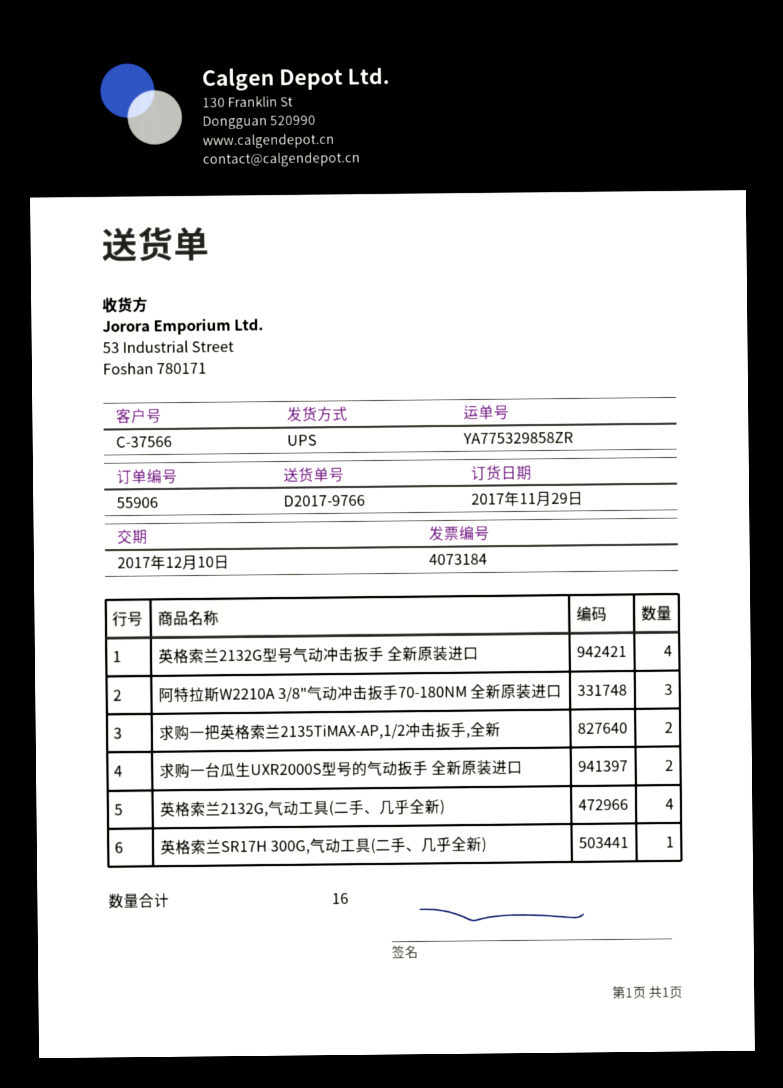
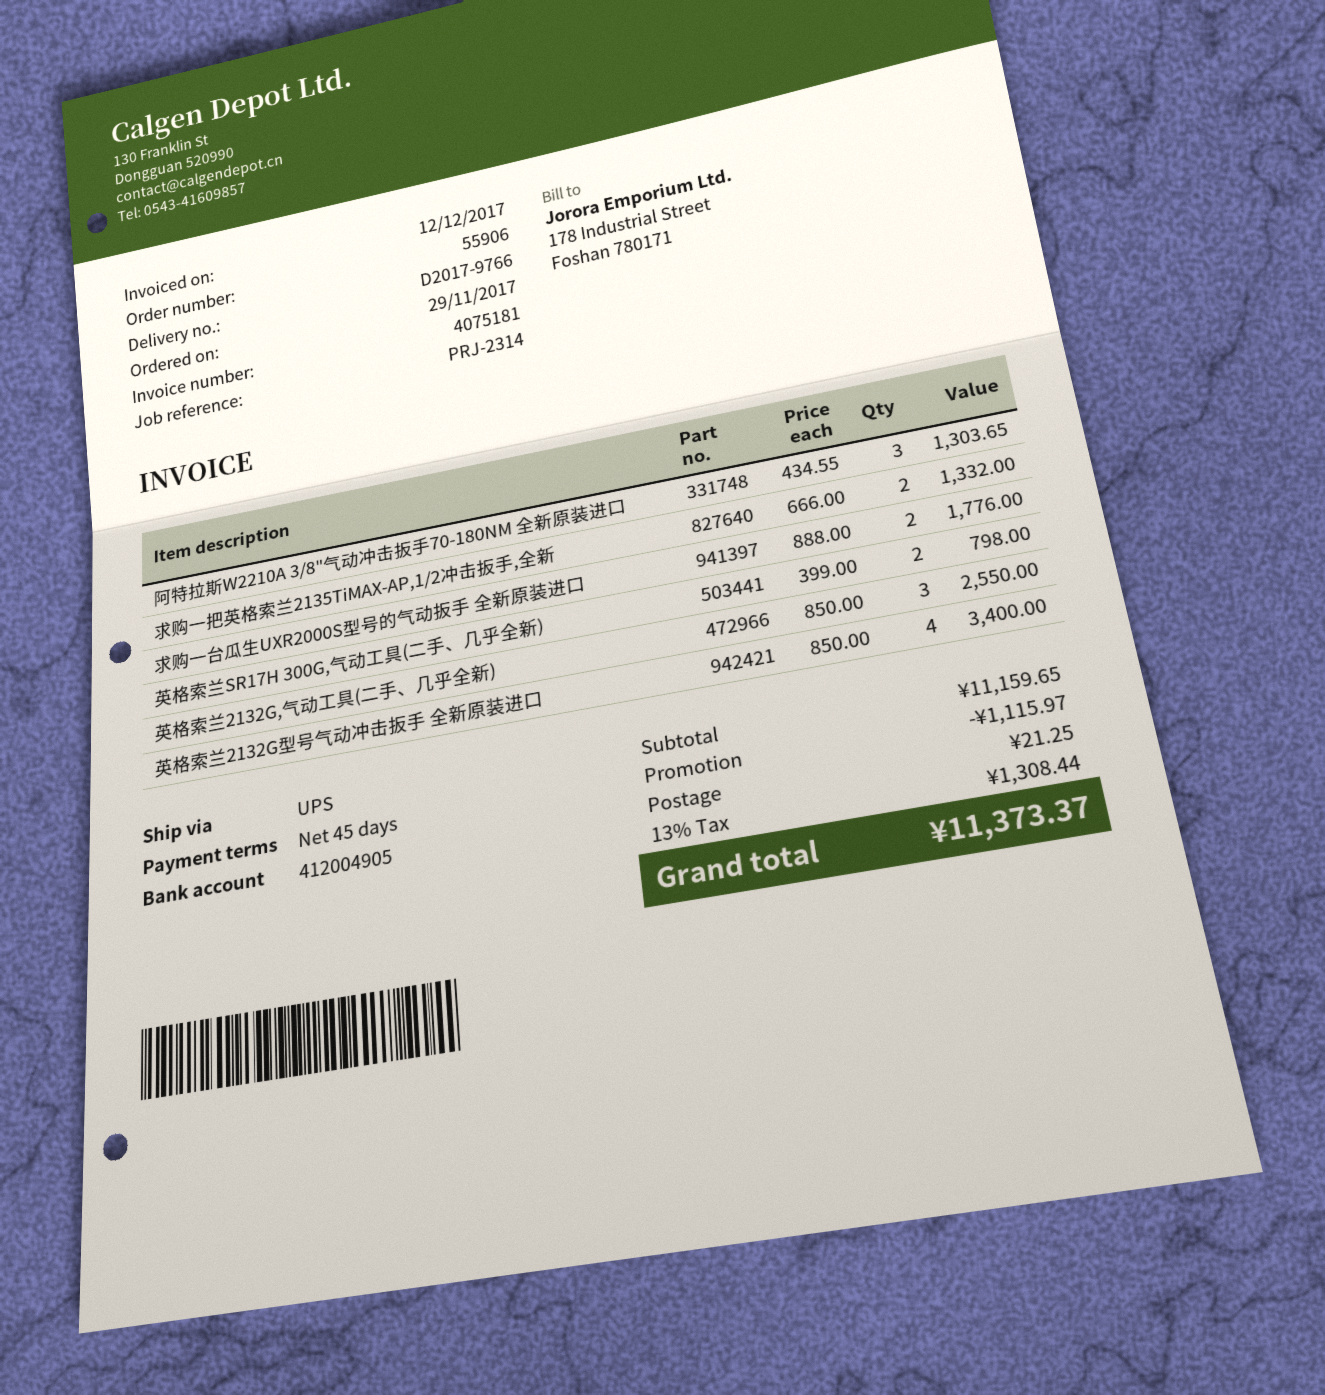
invoice number: 4073184 -> 4075181
英格索兰2132G,气动工具(二手、几乎全新): 4 -> 3
英格索兰SR17H 300G,气动工具(二手、几乎全新): 1 -> 2

